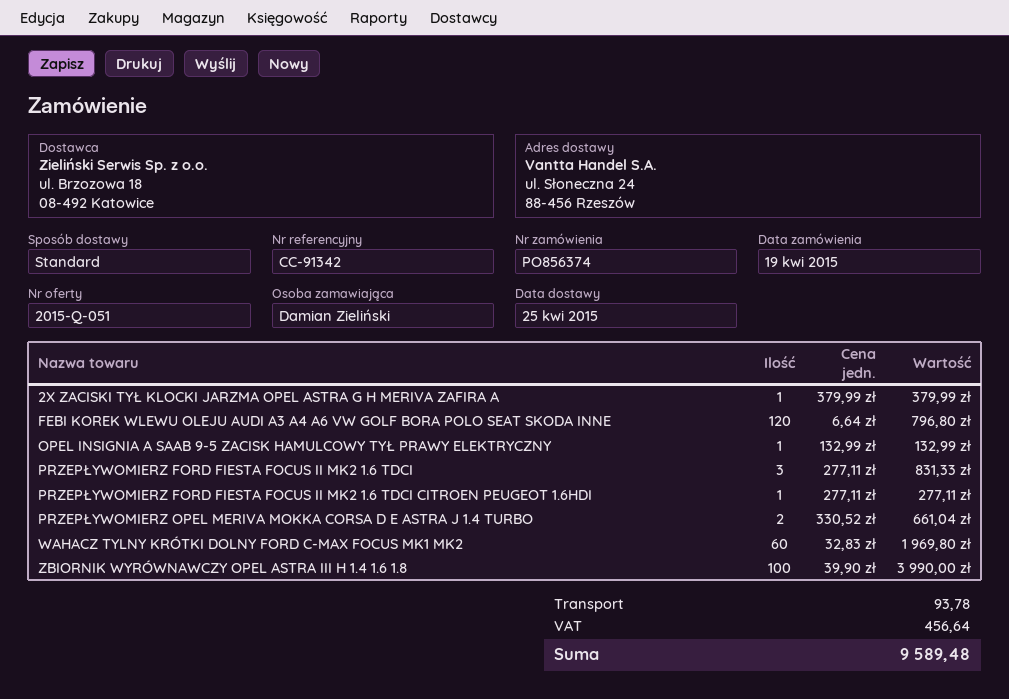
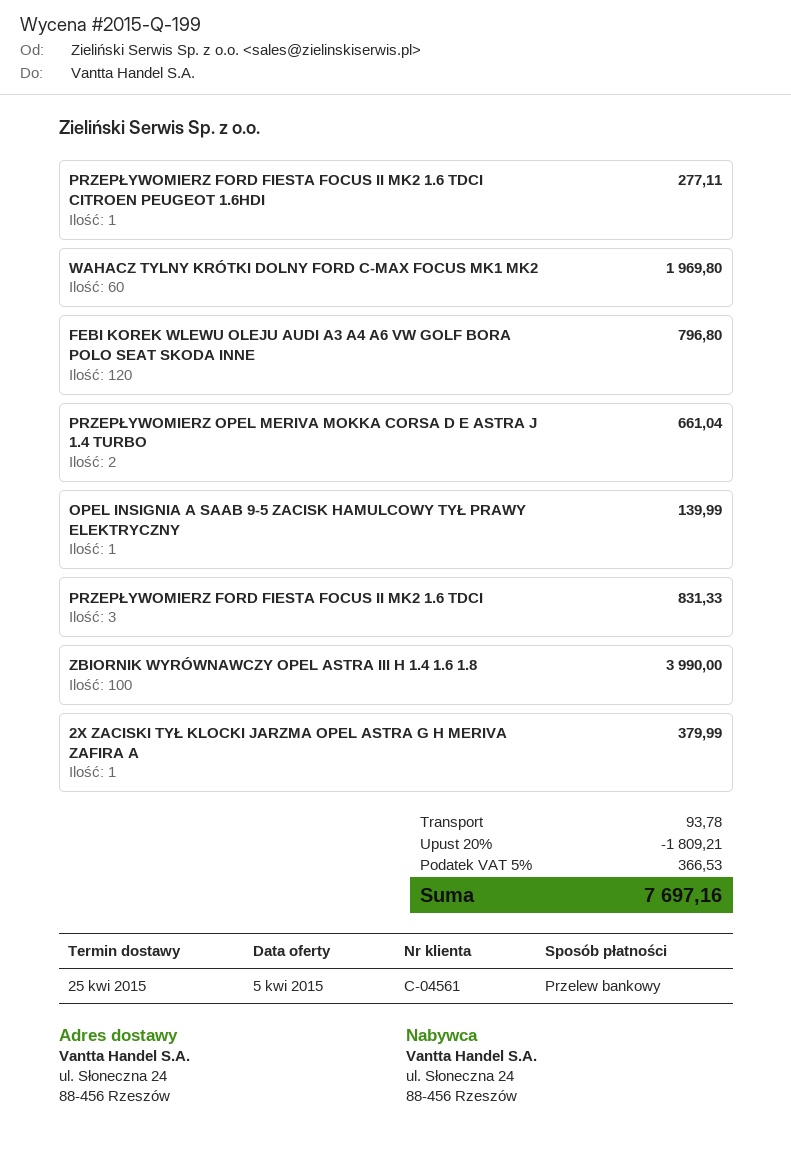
quote number: 2015-Q-051 -> 2015-Q-199
OPEL INSIGNIA A SAAB 9-5 ZACISK HAMULCOWY TYŁ PRAWY ELEKTRYCZNY: 1 for 132.99 -> 1 for 139.99
discount: none -> 20% = 1809.21
tax: 456.64 -> 366.53
total: 9589.48 -> 7697.16

